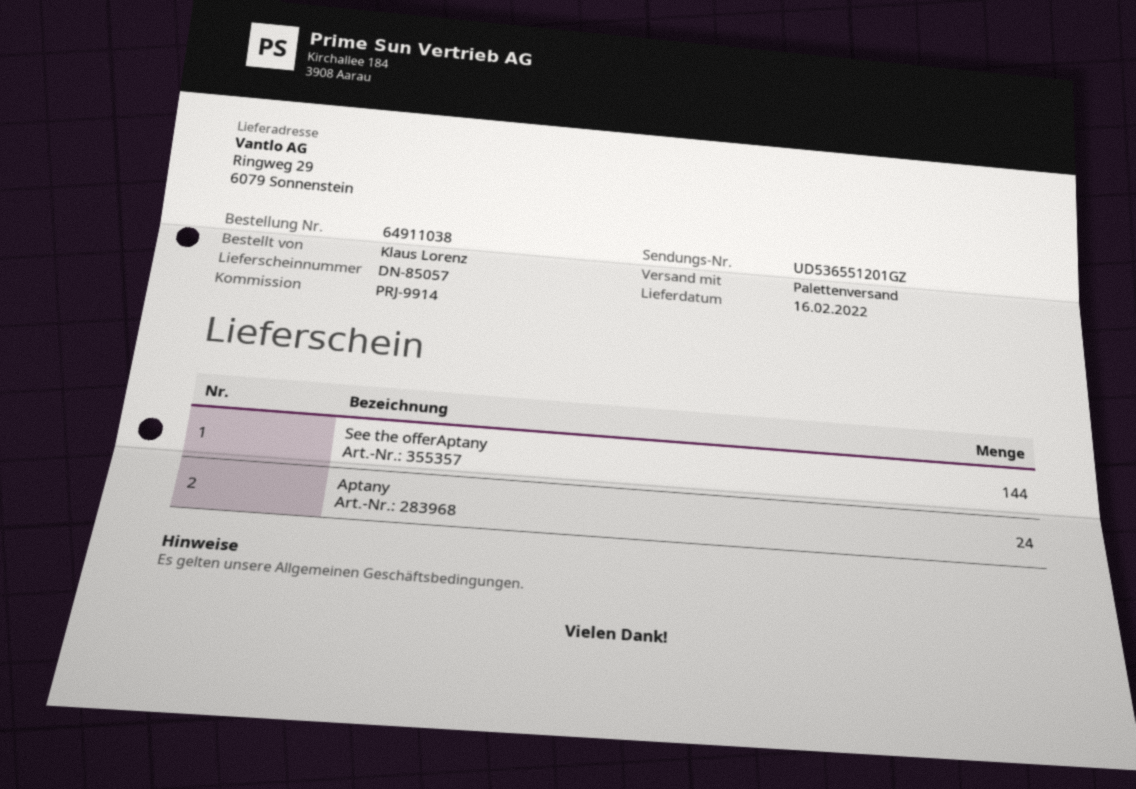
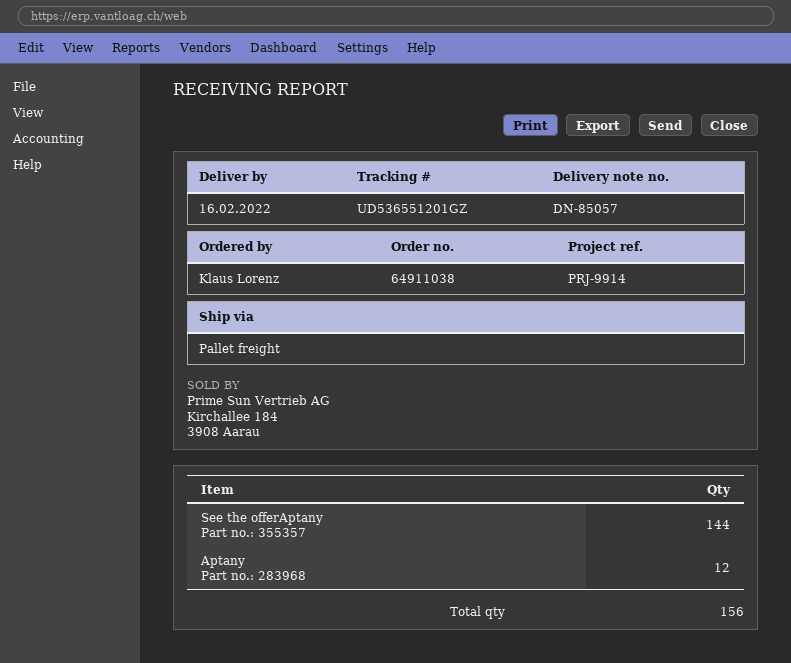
Aptany: 24 -> 12

